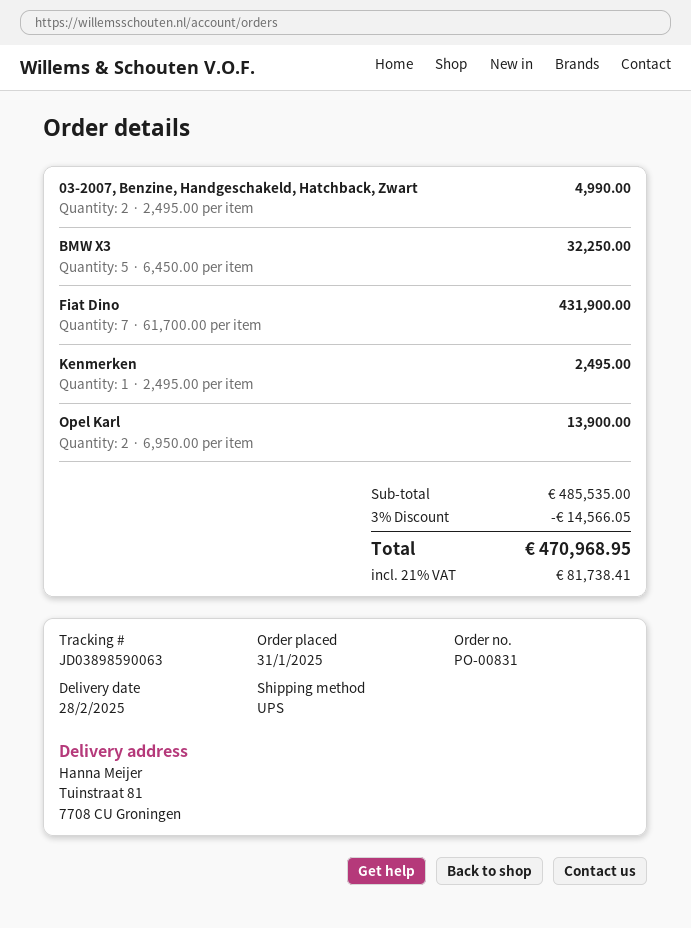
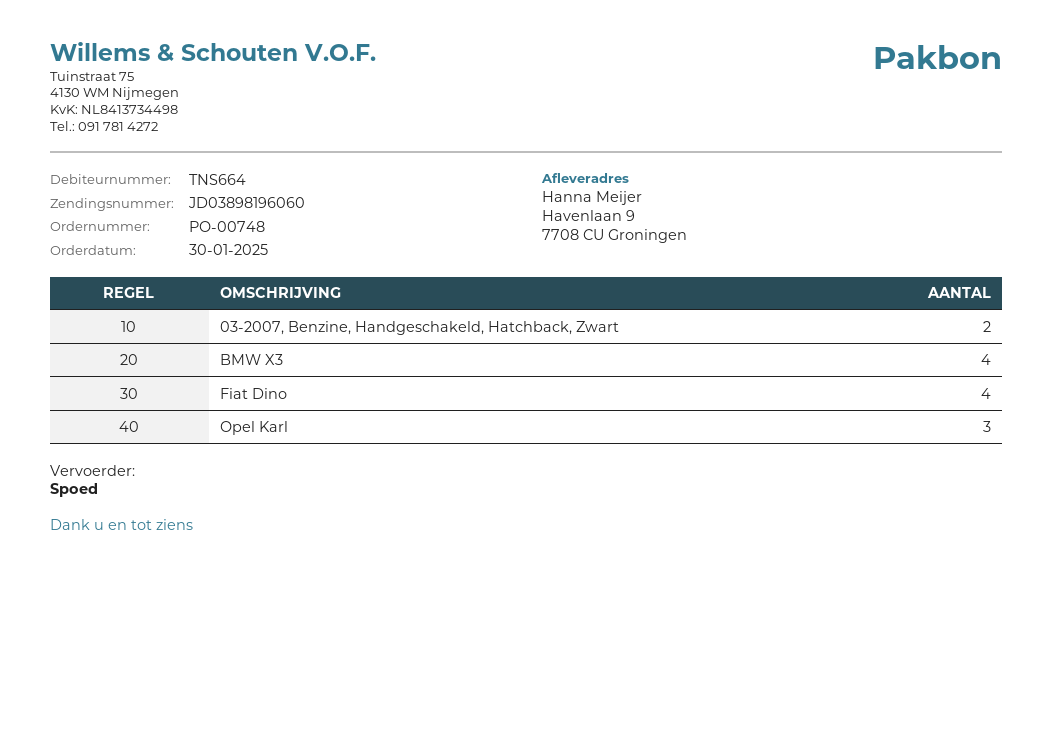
order number: PO-00831 -> PO-00748
order date: 2025-01-31 -> 2025-01-30
shipping method: UPS -> express
tracking number: JD03898590063 -> JD03898196060
ship to: Tuinstraat 81, 7708 CU Groningen -> Havenlaan 9, 7708 CU Groningen
BMW X3: 5 -> 4
Fiat Dino: 7 -> 4
Kenmerken: 1 -> none
Opel Karl: 2 -> 3

